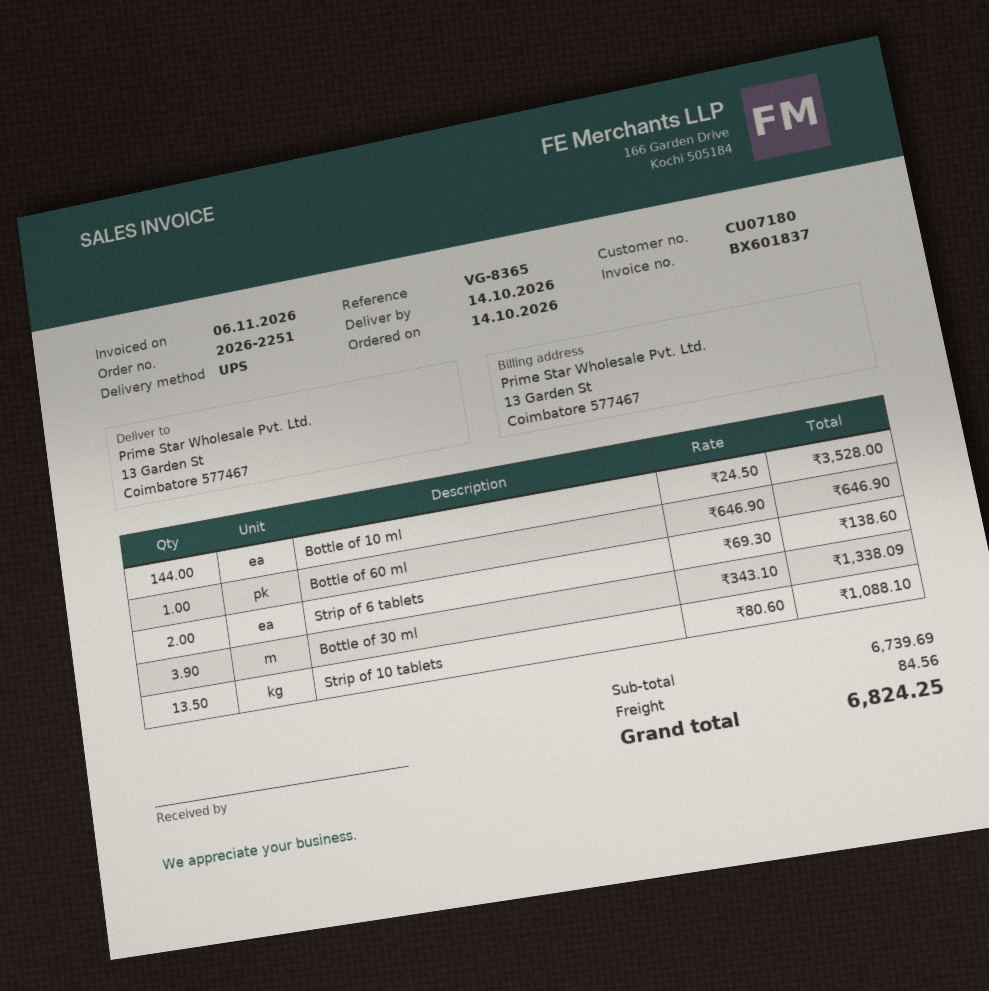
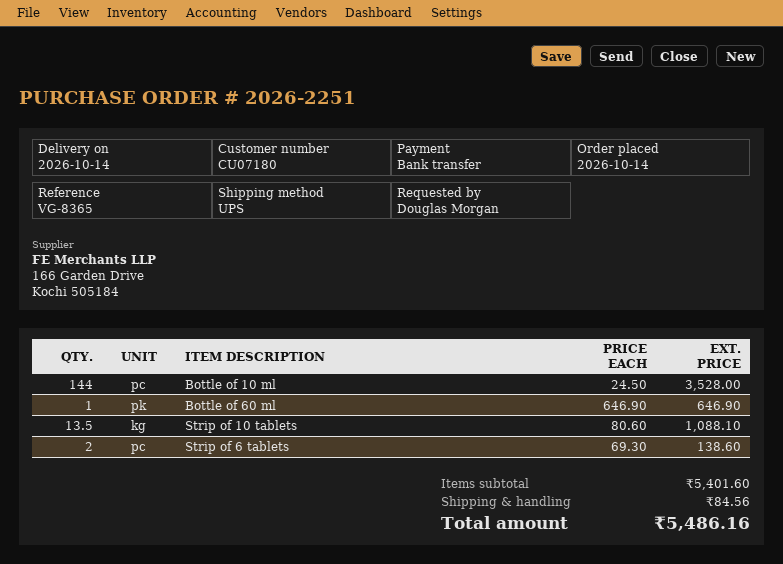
Bottle of 30 ml: 3.9 x 343.10 = 1338.09 -> none
subtotal: 6739.69 -> 5401.60
total: 6824.25 -> 5486.16

